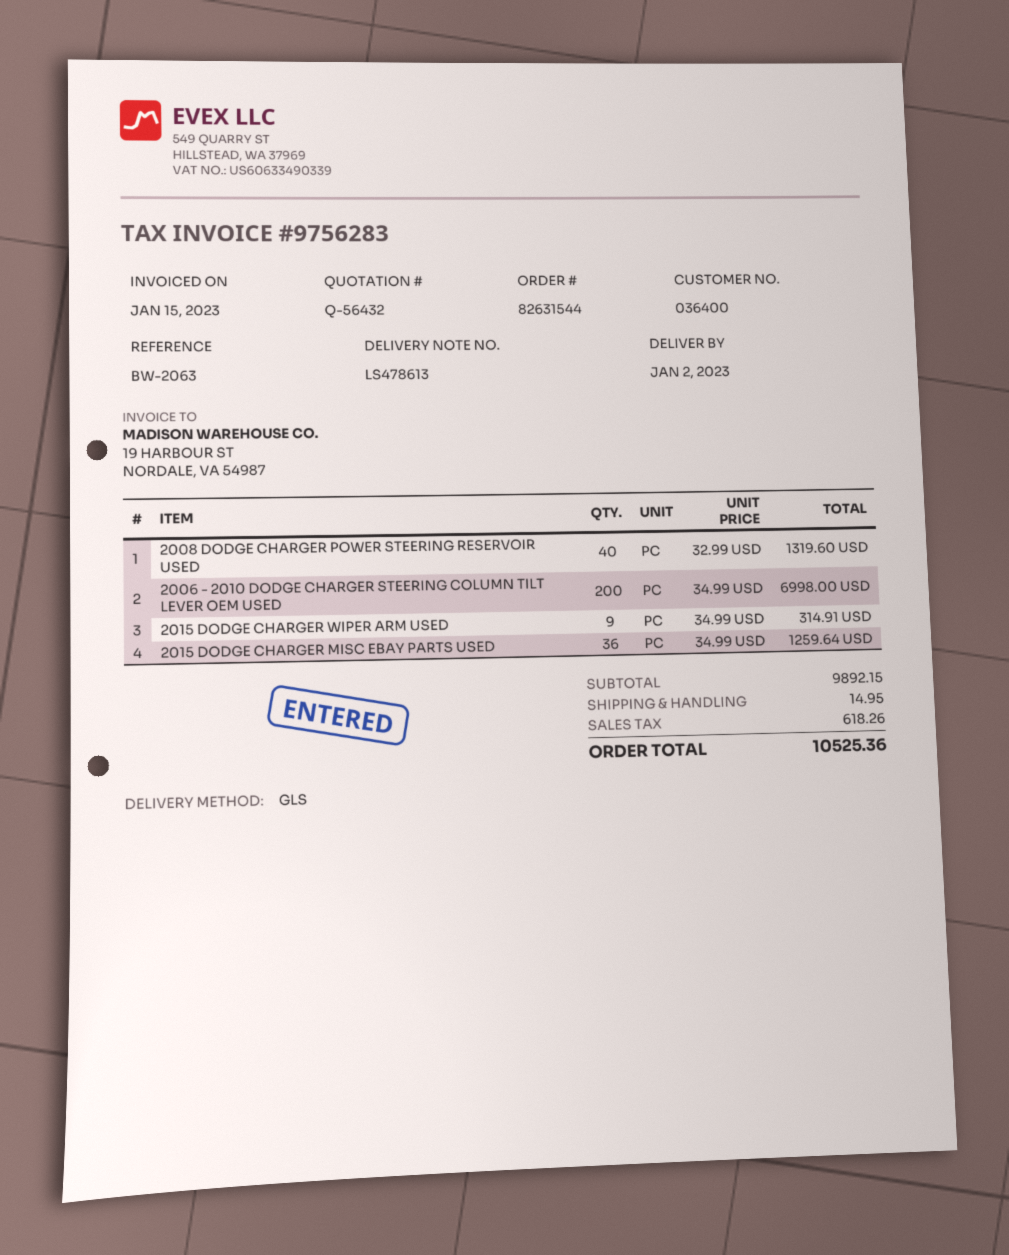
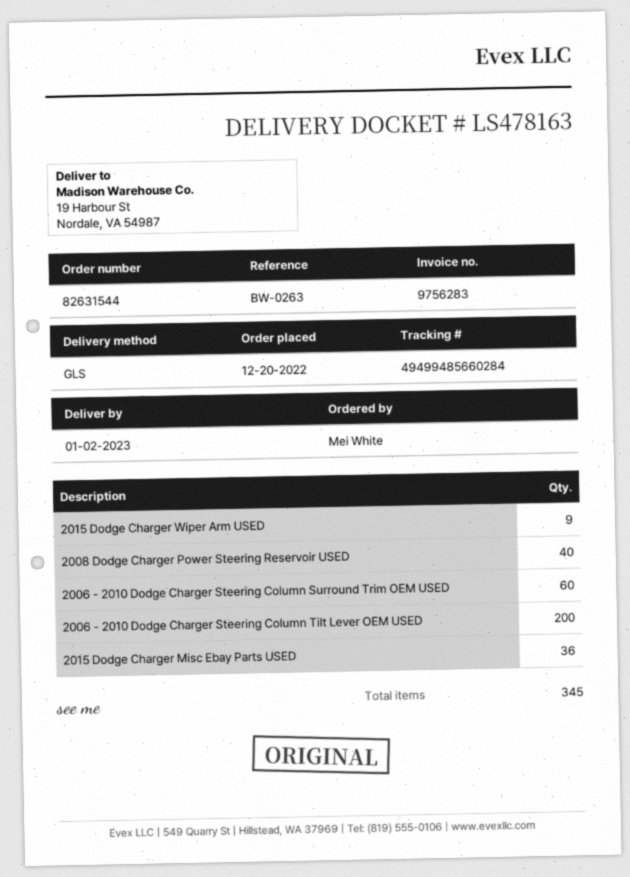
delivery note number: LS478613 -> LS478163
reference: BW-2063 -> BW-0263
2006 - 2010 Dodge Charger Steering Column Surround Trim OEM USED: none -> 60

